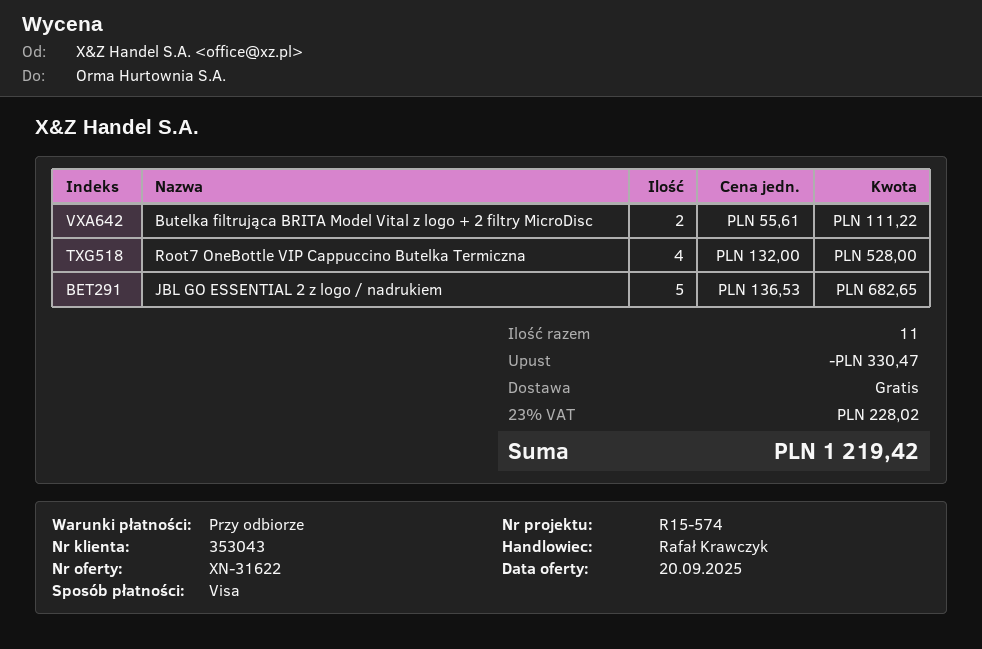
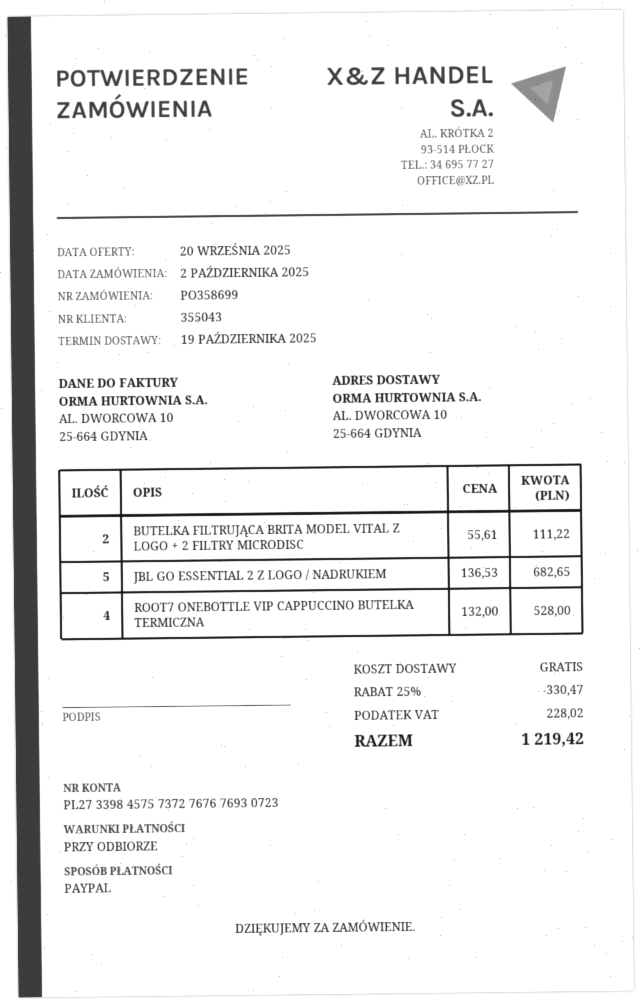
customer number: 353043 -> 355043
payment method: Visa -> PayPal

